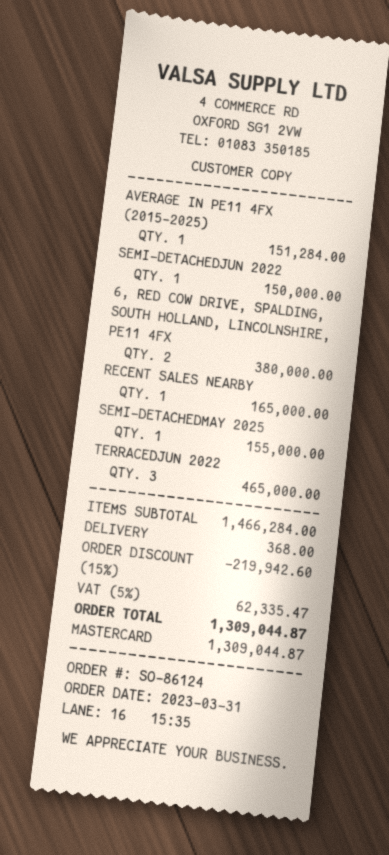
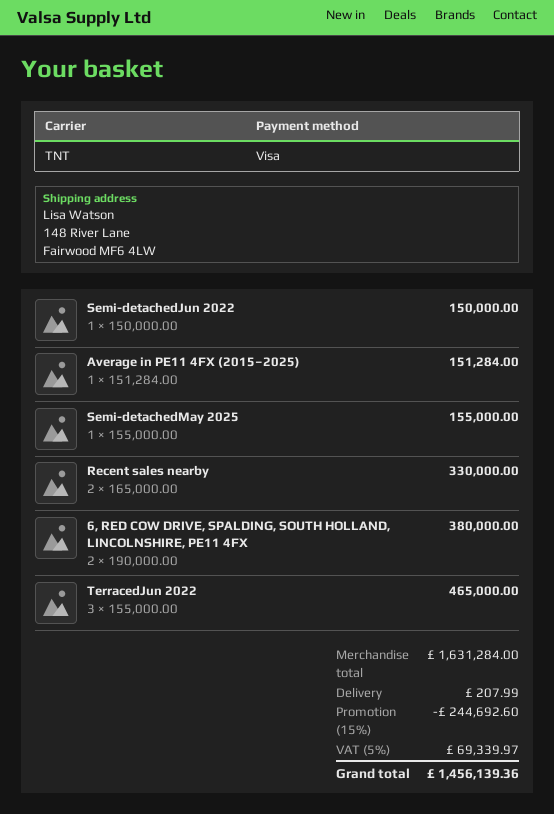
payment method: Mastercard -> Visa
RECENT SALES NEARBY: 1 for 165000.00 -> 2 for 330000.00
subtotal: 1466284.00 -> 1631284.00
discount: 15% = 219942.60 -> 15% = 244692.60
shipping: 368.00 -> 207.99
tax: 5% = 62335.47 -> 5% = 69339.97
total: 1309044.87 -> 1456139.36

